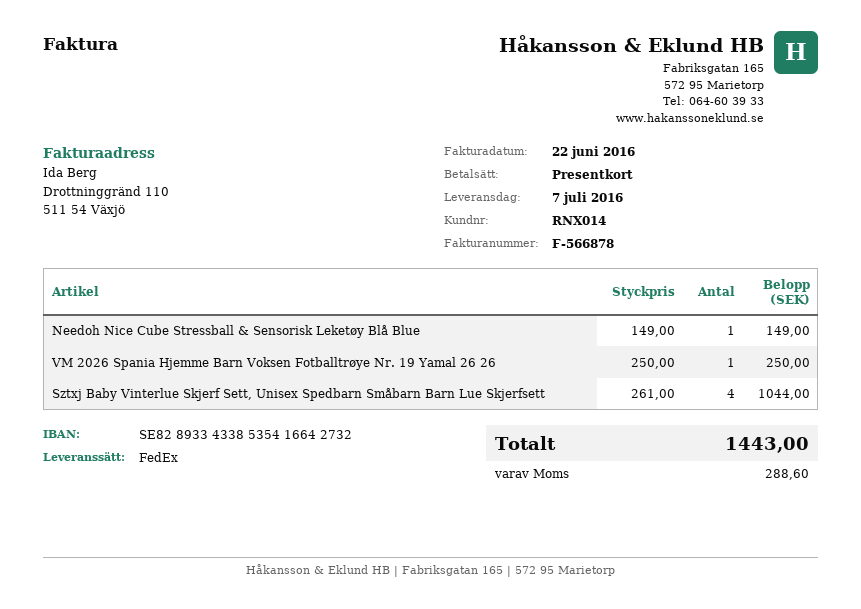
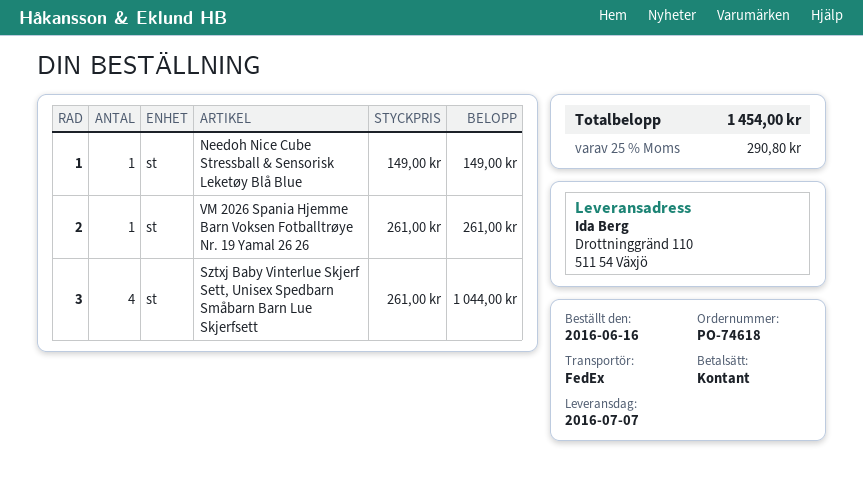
payment method: gift card -> cash
VM 2026 Spania Hjemme Barn Voksen Fotballtrøye Nr. 19 Yamal 26 26: 1 x 250.00 = 250.00 -> 1 x 261.00 = 261.00
tax: 288.60 -> 290.80
total: 1443.00 -> 1454.00

